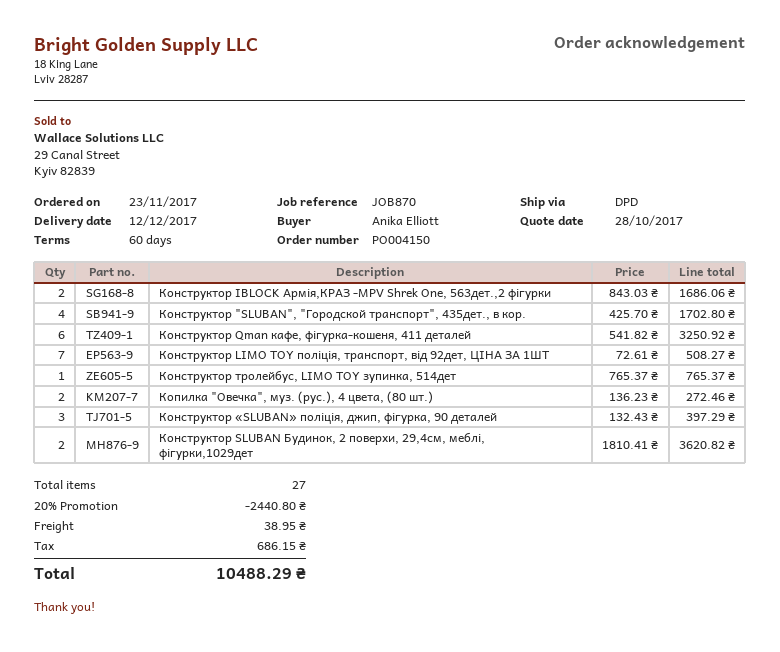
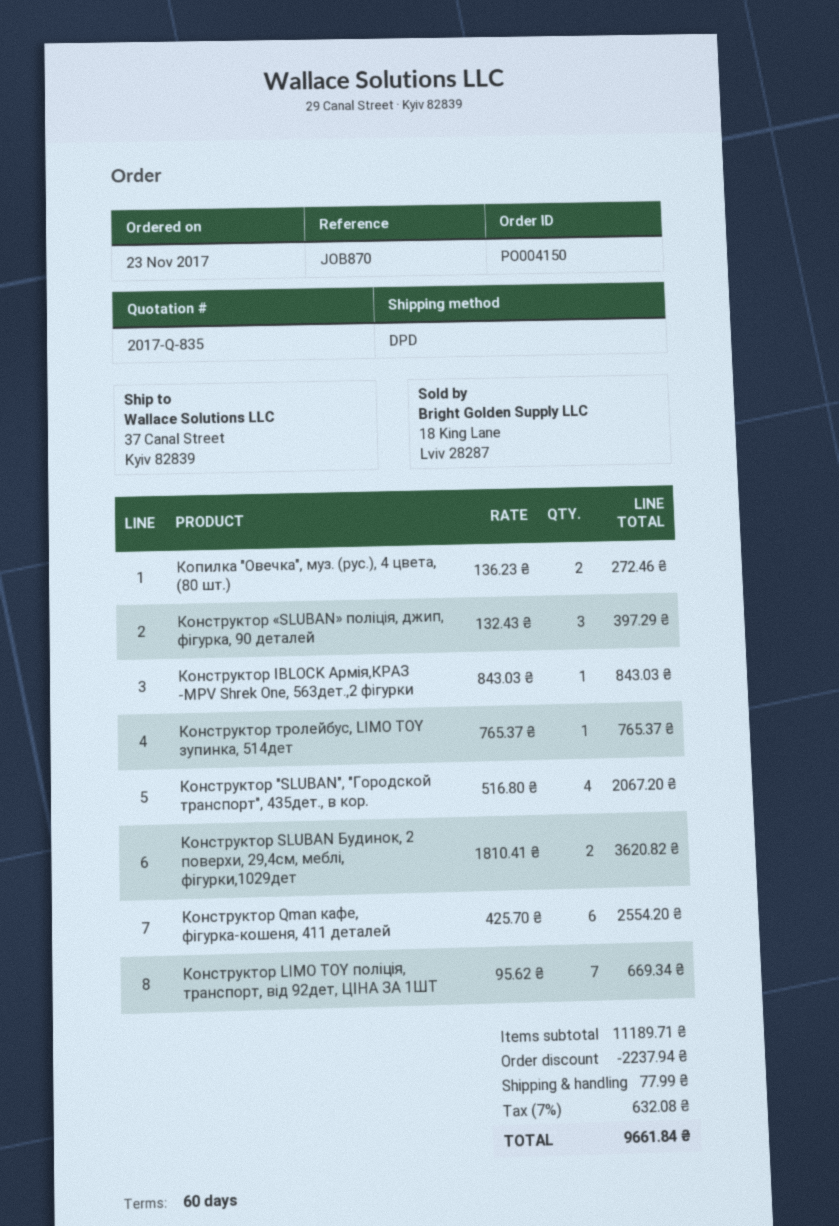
Конструктор IBLOCK Армія,КРАЗ -MPV Shrek One, 563дет.,2 фігурки: 2 x 843.03 = 1686.06 -> 1 x 843.03 = 843.03
Конструктор "SLUBAN", "Городской транспорт", 435дет., в кор.: 4 x 425.70 = 1702.80 -> 4 x 516.80 = 2067.20
Конструктор Qman кафе, фігурка-кошеня, 411 деталей: 6 x 541.82 = 3250.92 -> 6 x 425.70 = 2554.20
Конструктор LIMO TOY поліція, транспорт, від 92дет, ЦІНА ЗА 1ШТ: 7 x 72.61 = 508.27 -> 7 x 95.62 = 669.34
discount: 2440.80 -> 2237.94
shipping: 38.95 -> 77.99
tax: 686.15 -> 632.08
total: 10488.29 -> 9661.84

